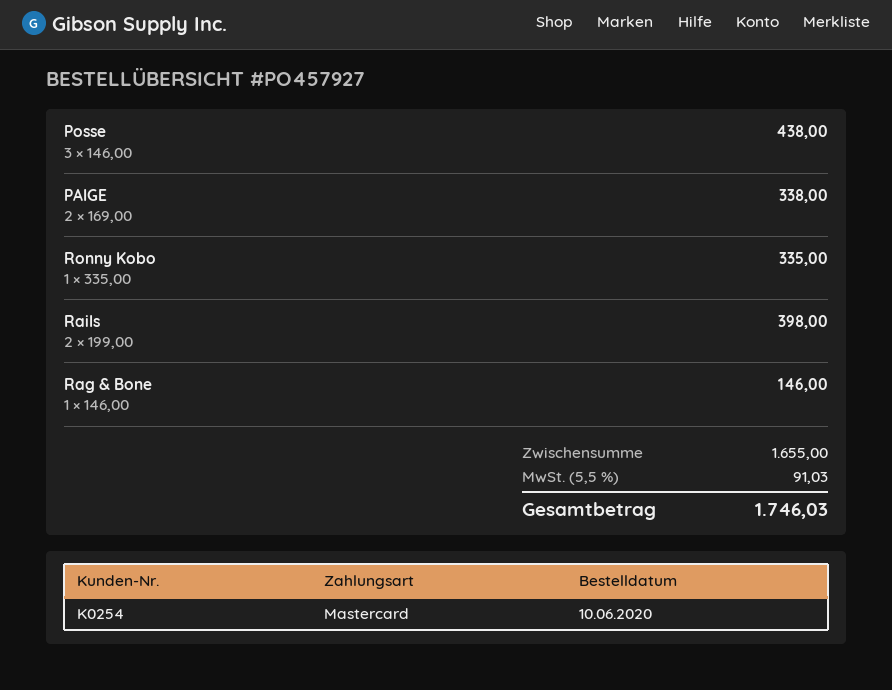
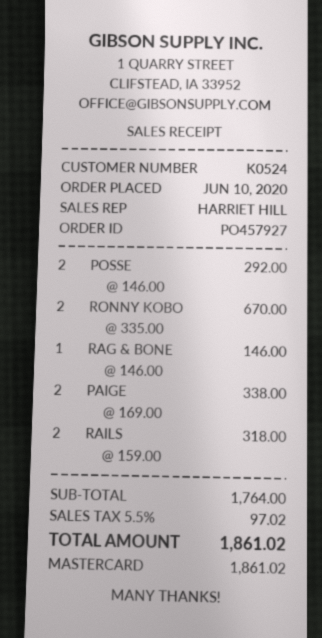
customer number: K0254 -> K0524
Posse: 3 x 146.00 = 438.00 -> 2 x 146.00 = 292.00
Ronny Kobo: 1 x 335.00 = 335.00 -> 2 x 335.00 = 670.00
Rails: 2 x 199.00 = 398.00 -> 2 x 159.00 = 318.00
subtotal: 1655.00 -> 1764.00
tax: 5.5% = 91.03 -> 5.5% = 97.02
total: 1746.03 -> 1861.02

